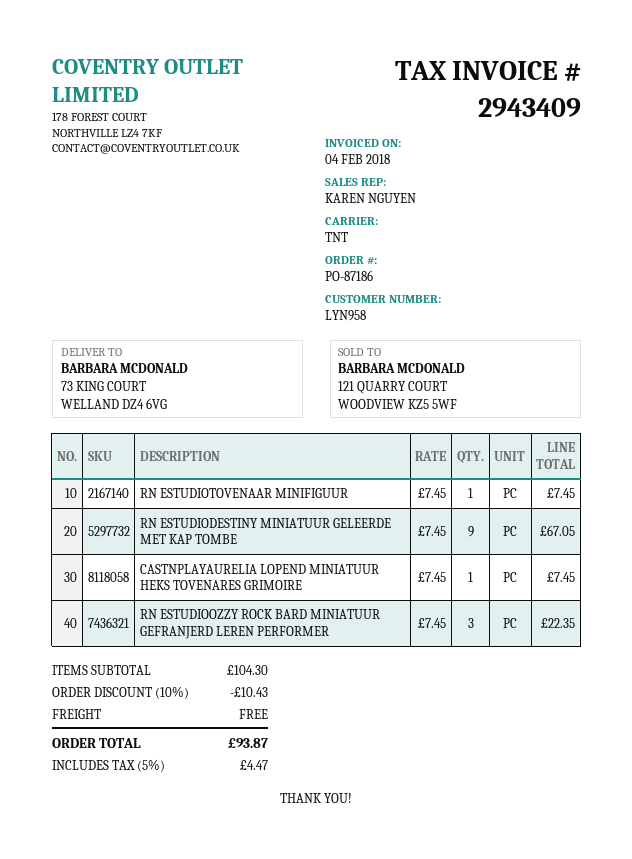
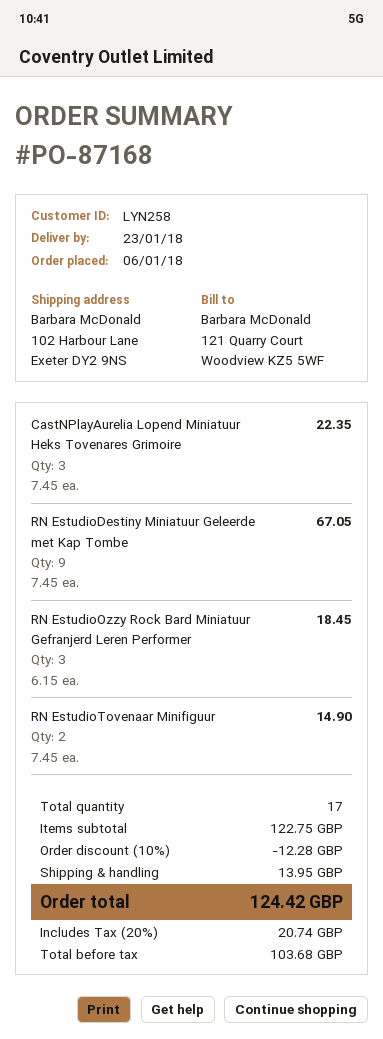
order number: PO-87186 -> PO-87168
customer number: LYN958 -> LYN258
ship to: 73 KING COURT, WELLAND DZ4 6VG -> 102 Harbour Lane, Exeter DY2 9NS
RN ESTUDIOTOVENAAR MINIFIGUUR: 1 x 7.45 = 7.45 -> 2 x 7.45 = 14.90
CASTNPLAYAURELIA LOPEND MINIATUUR HEKS TOVENARES GRIMOIRE: 1 x 7.45 = 7.45 -> 3 x 7.45 = 22.35
RN ESTUDIOOZZY ROCK BARD MINIATUUR GEFRANJERD LEREN PERFORMER: 3 x 7.45 = 22.35 -> 3 x 6.15 = 18.45
subtotal: 104.30 -> 122.75
discount: 10% = 10.43 -> 10% = 12.28
shipping: 0.00 -> 13.95
tax: 5% = 4.47 -> 20% = 20.74
total: 93.87 -> 124.42

